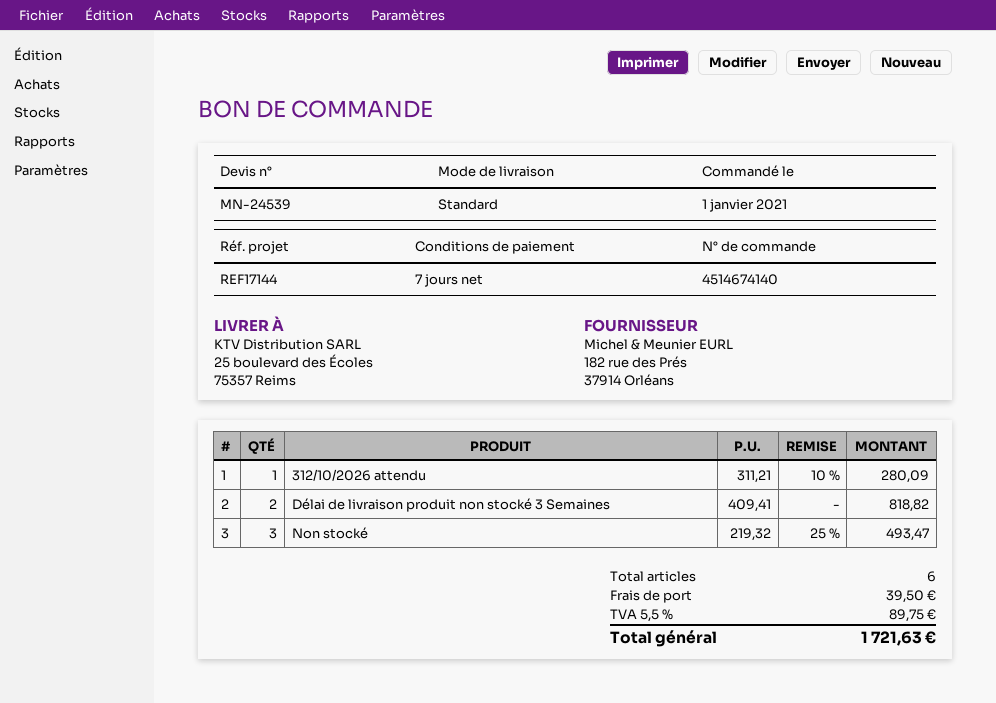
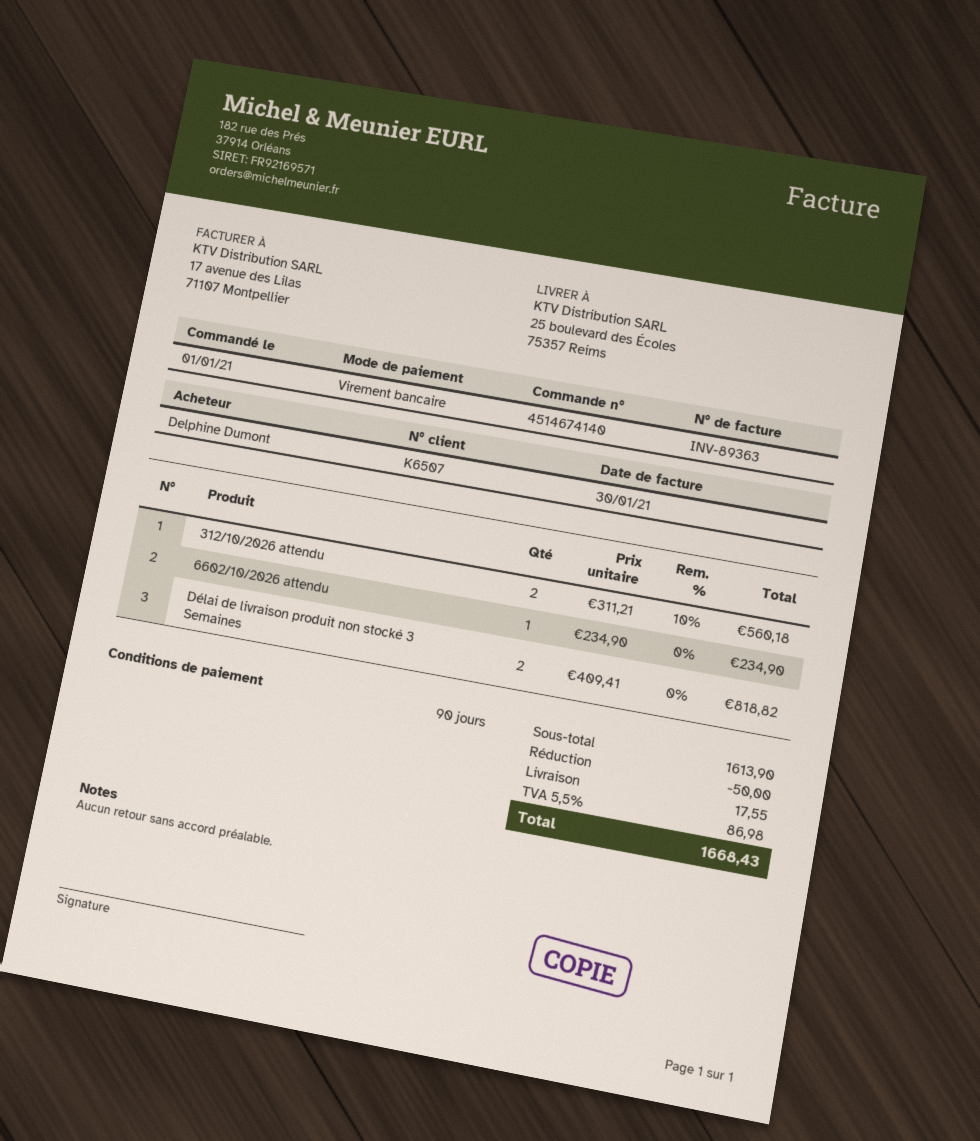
payment terms: 7 days -> 90 days
312/10/2026 attendu: 1 x 311.21 - 10% = 280.09 -> 2 x 311.21 - 10% = 560.18
Non stocké: 3 x 219.32 - 25% = 493.47 -> none
6602/10/2026 attendu: none -> 1 x 234.90 = 234.90
discount: none -> 50.00
shipping: 39.50 -> 17.55
tax: 5.5% = 89.75 -> 5.5% = 86.98
total: 1721.63 -> 1668.43

